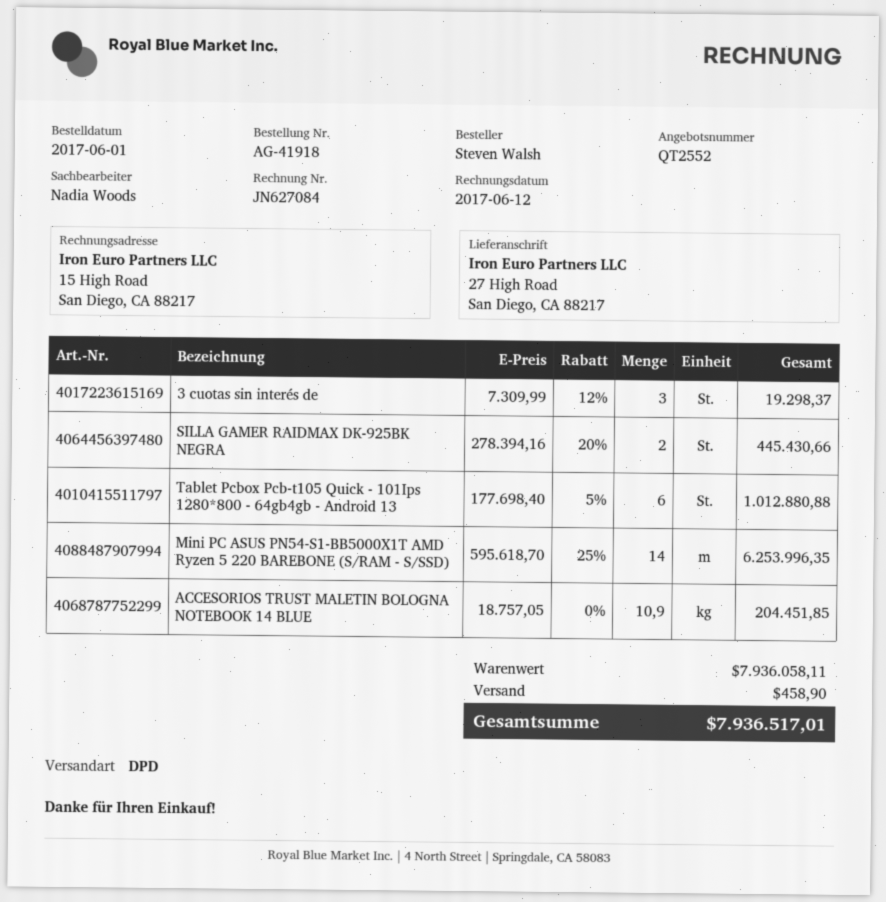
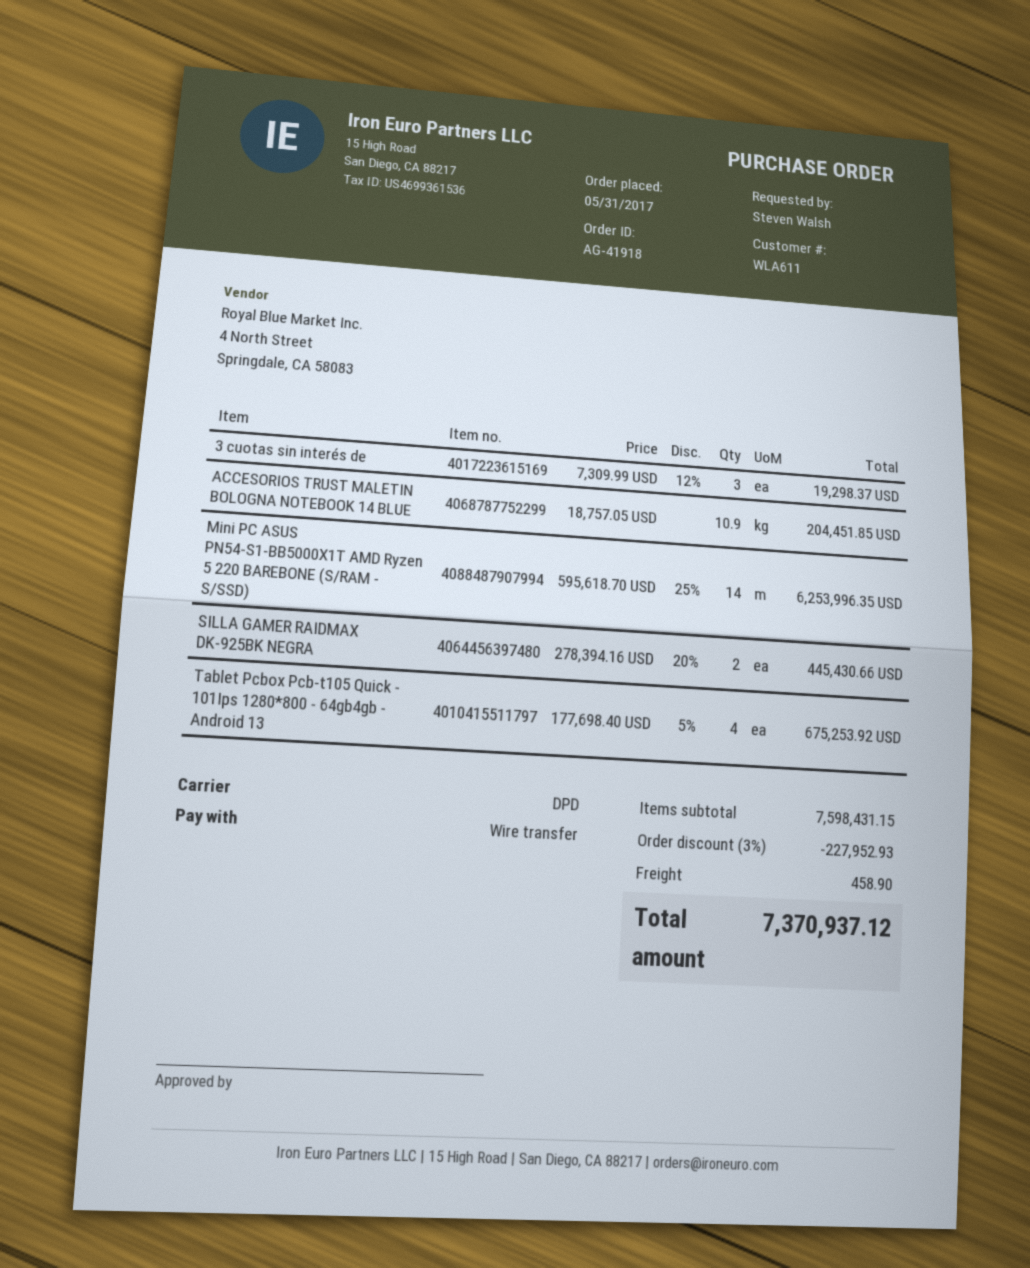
order date: 2017-06-01 -> 2017-05-31
Tablet Pcbox Pcb-t105 Quick - 101Ips 1280*800 - 64gb4gb - Android 13: 6 x 177698.40 - 5% = 1012880.88 -> 4 x 177698.40 - 5% = 675253.92
subtotal: 7936058.11 -> 7598431.15
discount: none -> 3% = 227952.93
total: 7936517.01 -> 7370937.12

